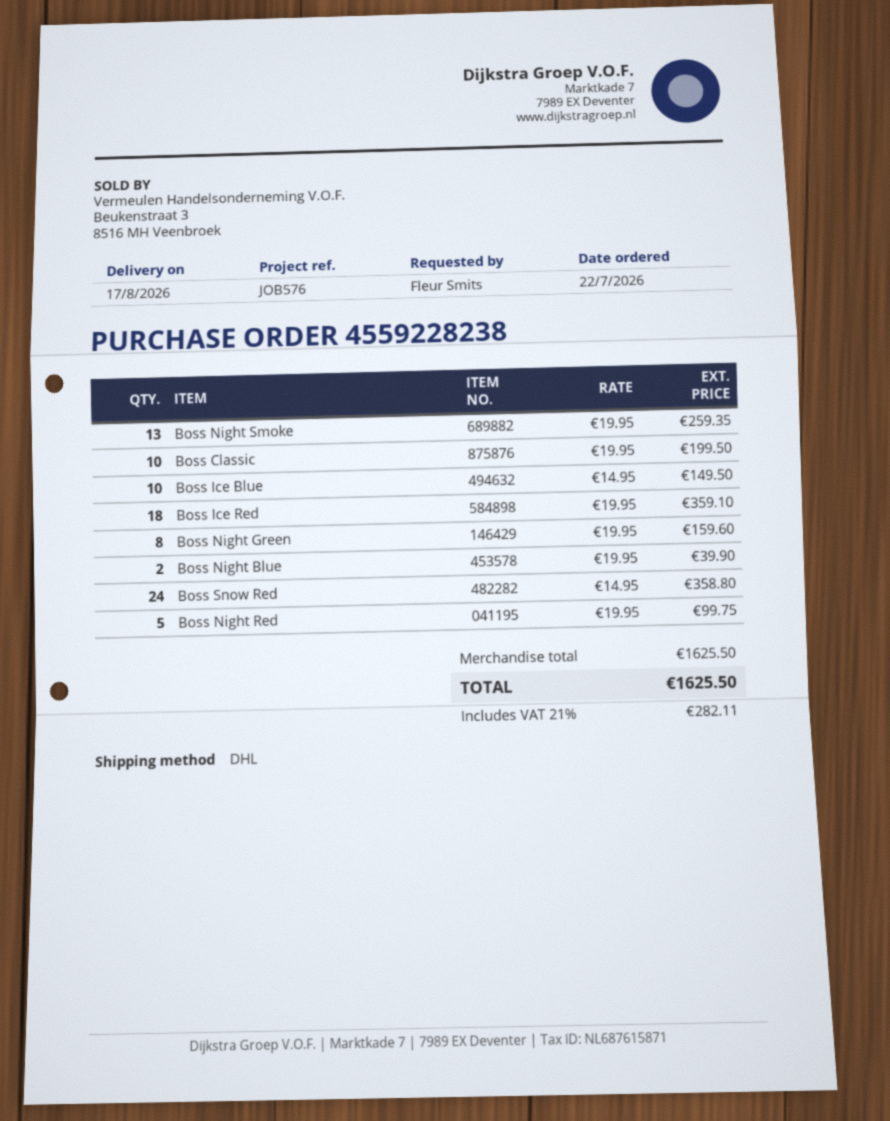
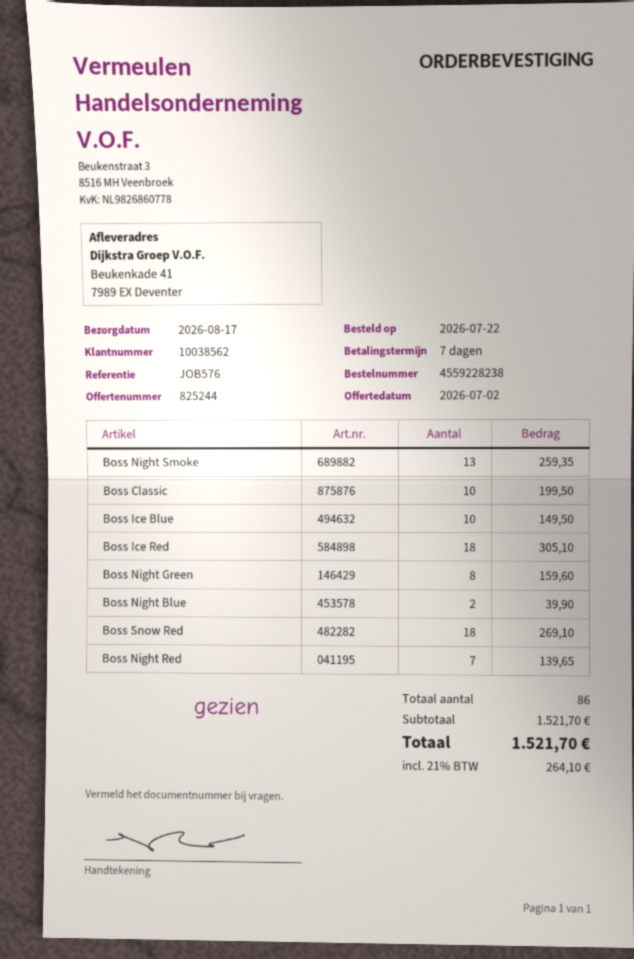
Boss Ice Red: 18 for 359.10 -> 18 for 305.10
Boss Snow Red: 24 for 358.80 -> 18 for 269.10
Boss Night Red: 5 for 99.75 -> 7 for 139.65
subtotal: 1625.50 -> 1521.70
tax: 21% = 282.11 -> 21% = 264.10
total: 1625.50 -> 1521.70

